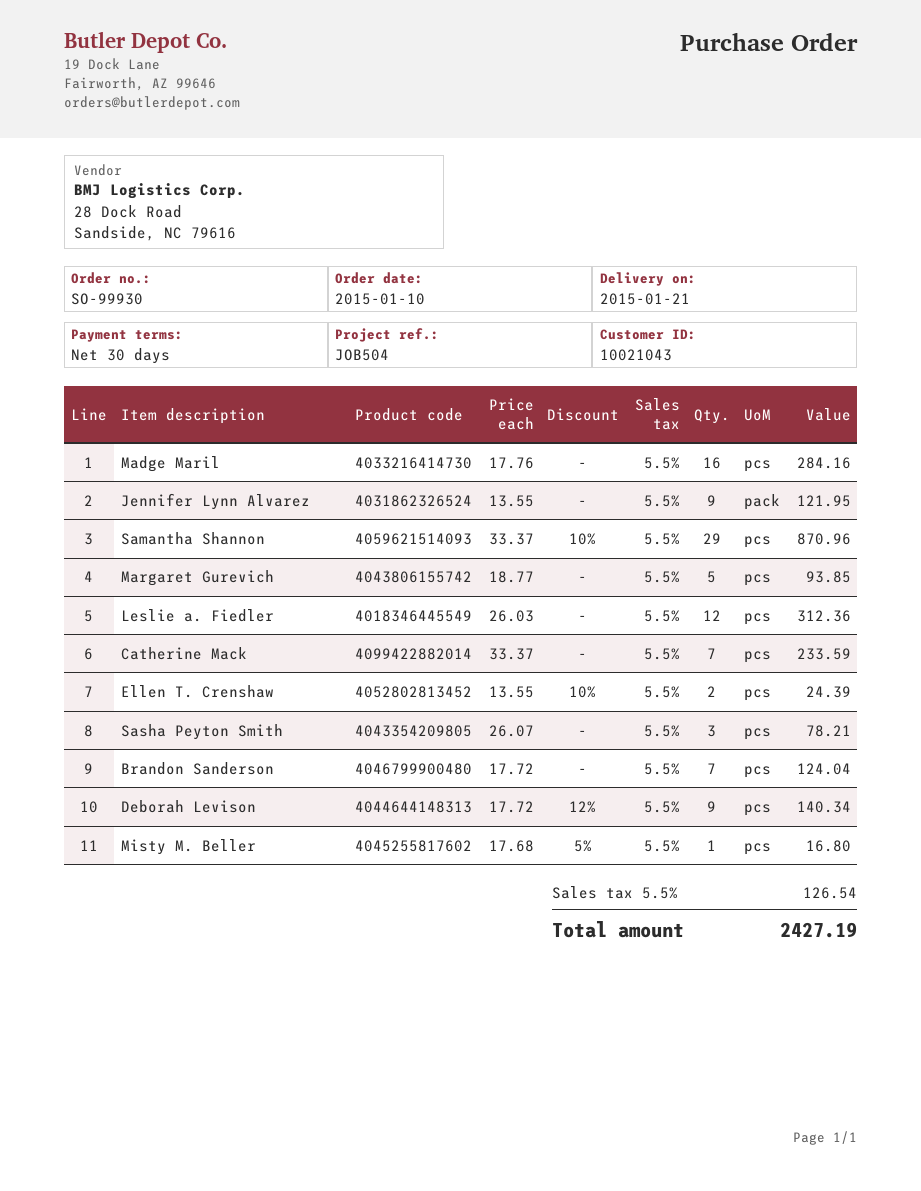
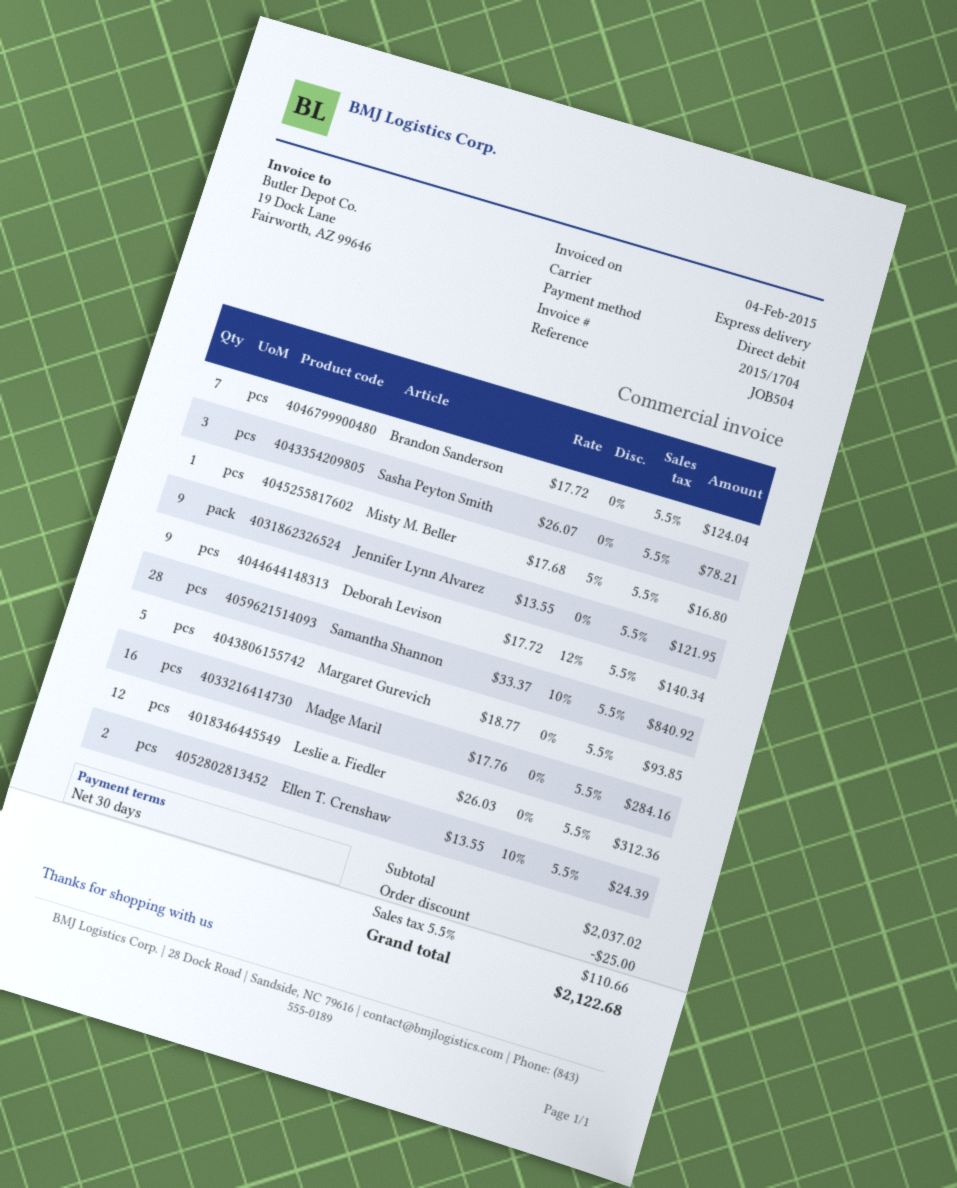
Samantha Shannon: 29 x 33.37 - 10% = 870.96 -> 28 x 33.37 - 10% = 840.92
Catherine Mack: 7 x 33.37 = 233.59 -> none
discount: none -> 25.00
tax: 5.5% = 126.54 -> 5.5% = 110.66
total: 2427.19 -> 2122.68

